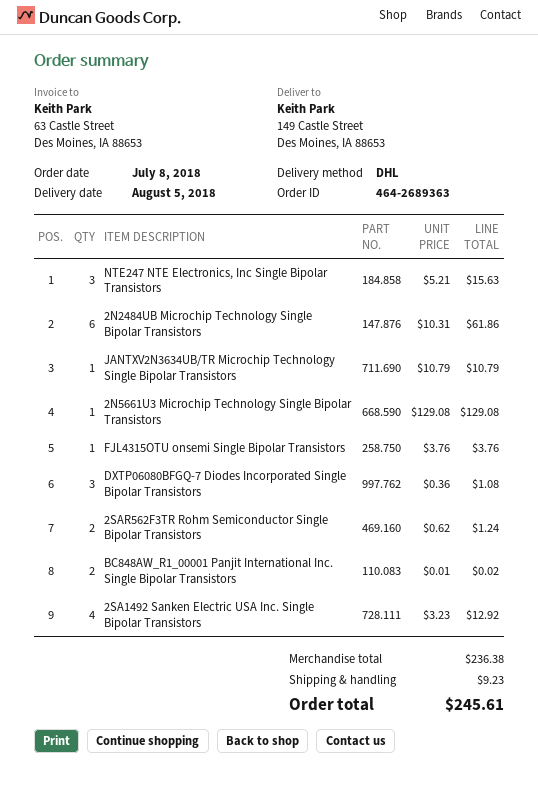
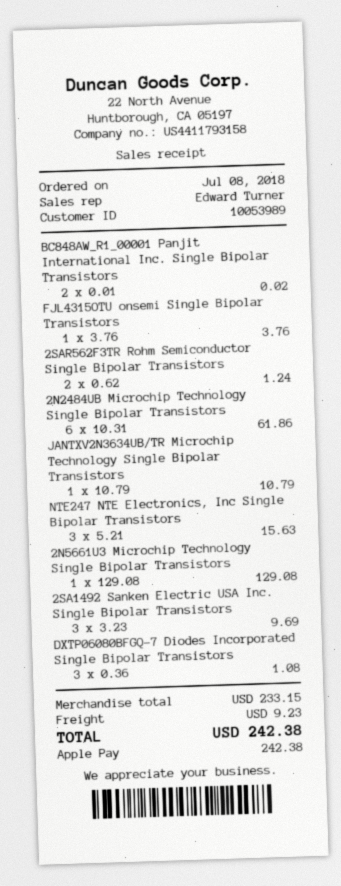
2SA1492 Sanken Electric USA Inc. Single Bipolar Transistors: 4 x 3.23 = 12.92 -> 3 x 3.23 = 9.69
subtotal: 236.38 -> 233.15
total: 245.61 -> 242.38

